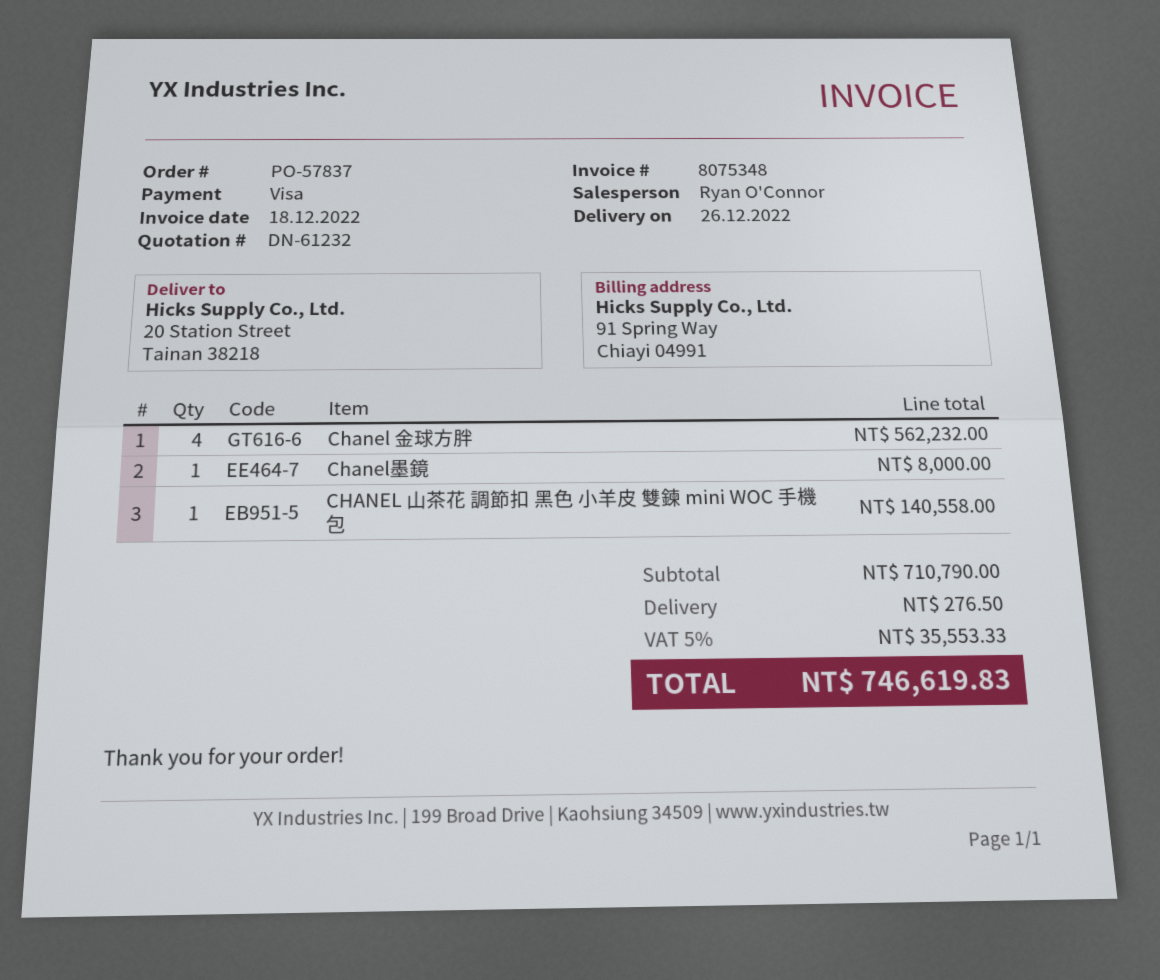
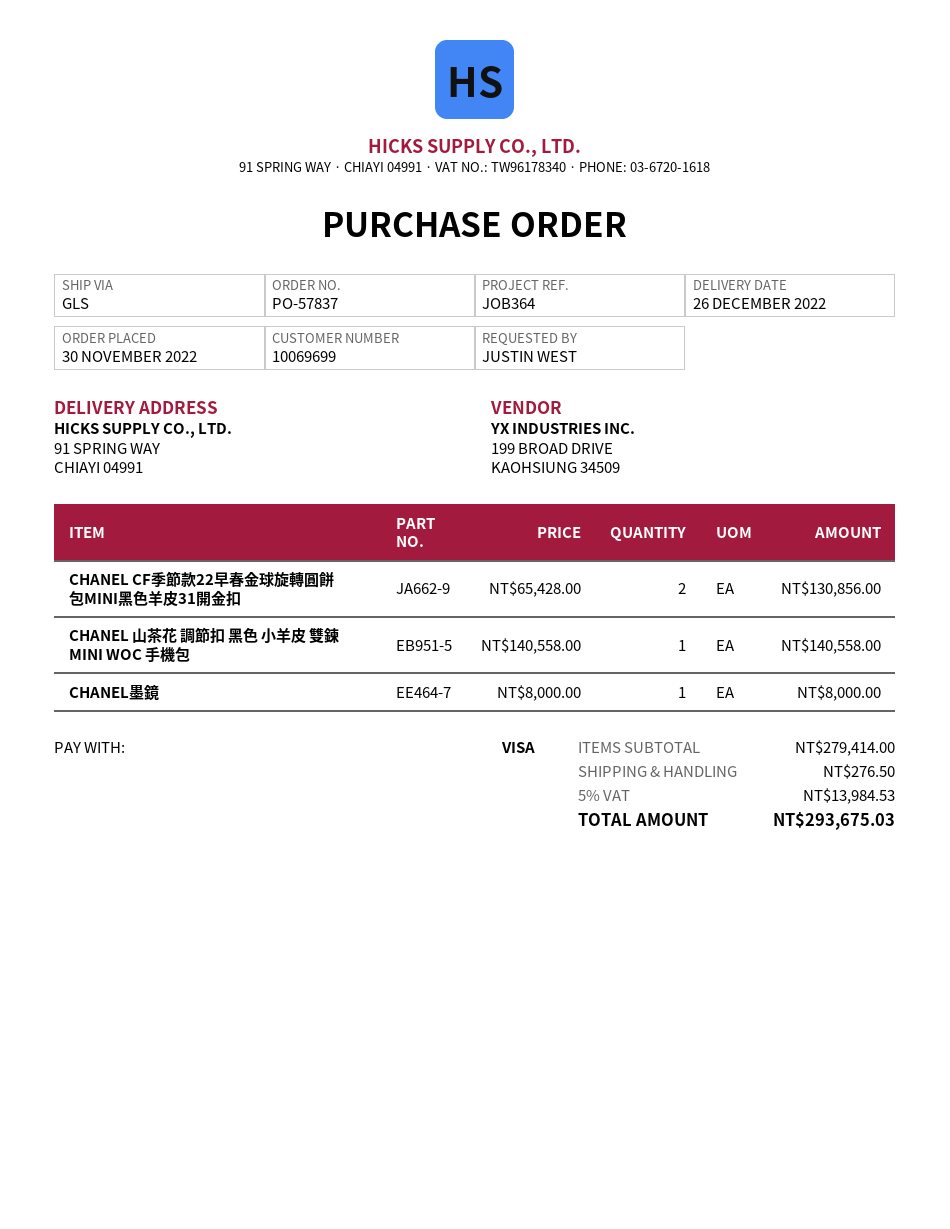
ship to: 20 Station Street, Tainan 38218 -> 91 SPRING WAY, CHIAYI 04991
Chanel 金球方胖: 4 for 562232.00 -> none
CHANEL CF季節款22早春金球旋轉圓餅包MINI黑色羊皮31開金扣: none -> 2 for 130856.00
subtotal: 710790.00 -> 279414.00
tax: 5% = 35553.33 -> 5% = 13984.53
total: 746619.83 -> 293675.03

